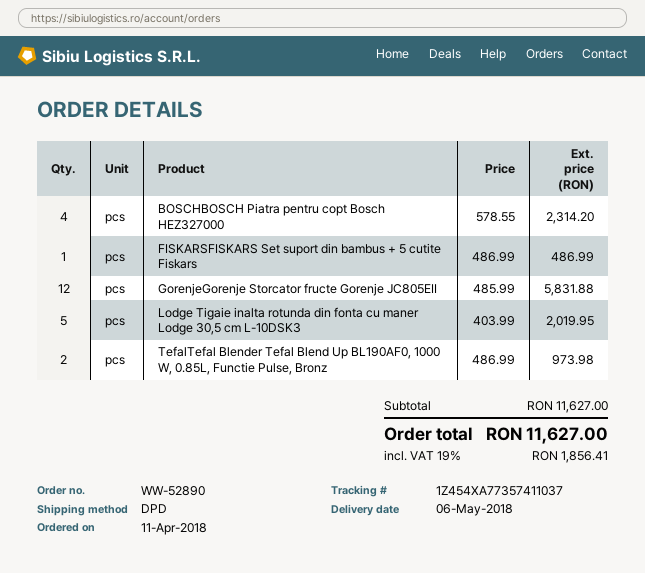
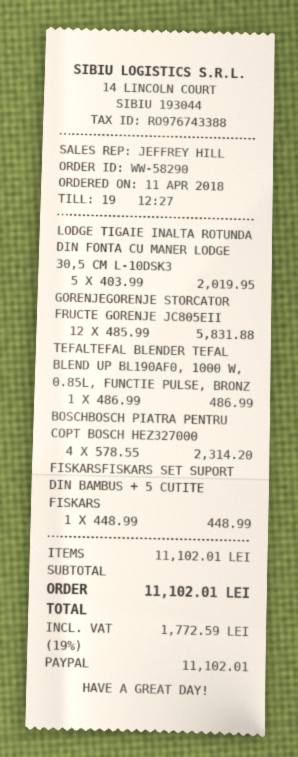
order number: WW-52890 -> WW-58290
FISKARSFISKARS Set suport din bambus + 5 cutite Fiskars: 1 x 486.99 = 486.99 -> 1 x 448.99 = 448.99
TefalTefal Blender Tefal Blend Up BL190AF0, 1000 W, 0.85L, Functie Pulse, Bronz: 2 x 486.99 = 973.98 -> 1 x 486.99 = 486.99
subtotal: 11627.00 -> 11102.01
tax: 19% = 1856.41 -> 19% = 1772.59
total: 11627.00 -> 11102.01

